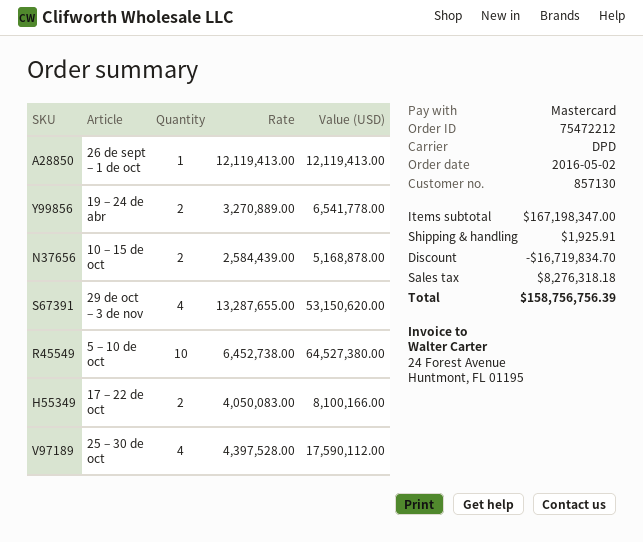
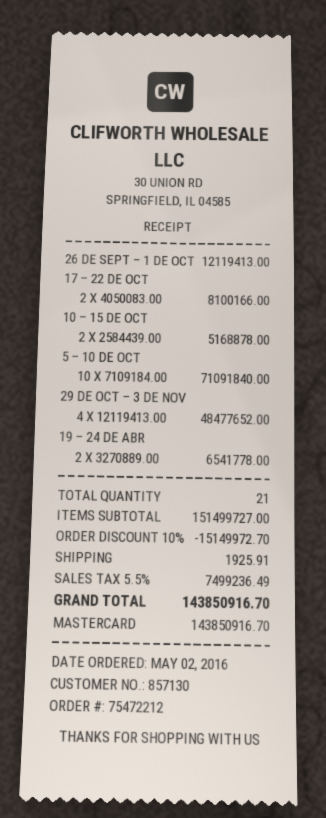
29 de oct – 3 de nov: 4 x 13287655.00 = 53150620.00 -> 4 x 12119413.00 = 48477652.00
5 – 10 de oct: 10 x 6452738.00 = 64527380.00 -> 10 x 7109184.00 = 71091840.00
25 – 30 de oct: 4 x 4397528.00 = 17590112.00 -> none
subtotal: 167198347.00 -> 151499727.00
discount: 16719834.70 -> 15149972.70
tax: 8276318.18 -> 7499236.49
total: 158756756.39 -> 143850916.70

